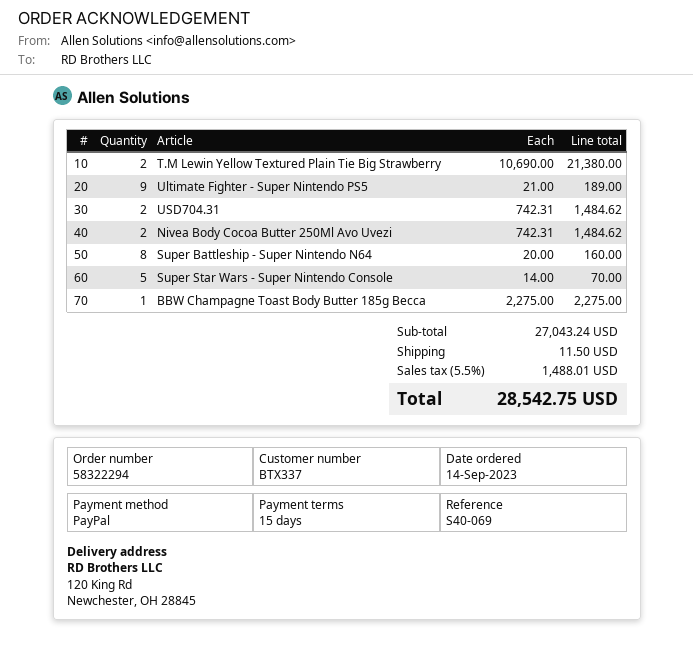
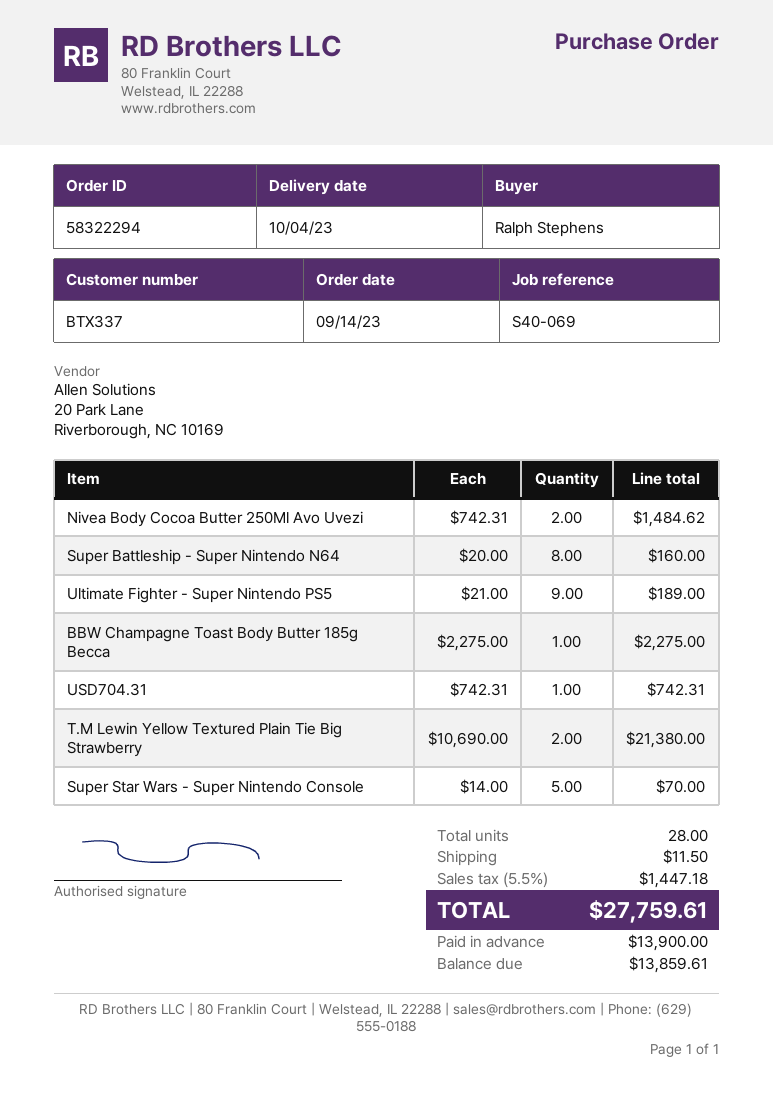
USD704.31: 2 x 742.31 = 1484.62 -> 1 x 742.31 = 742.31
tax: 5.5% = 1488.01 -> 5.5% = 1447.18
total: 28542.75 -> 27759.61

